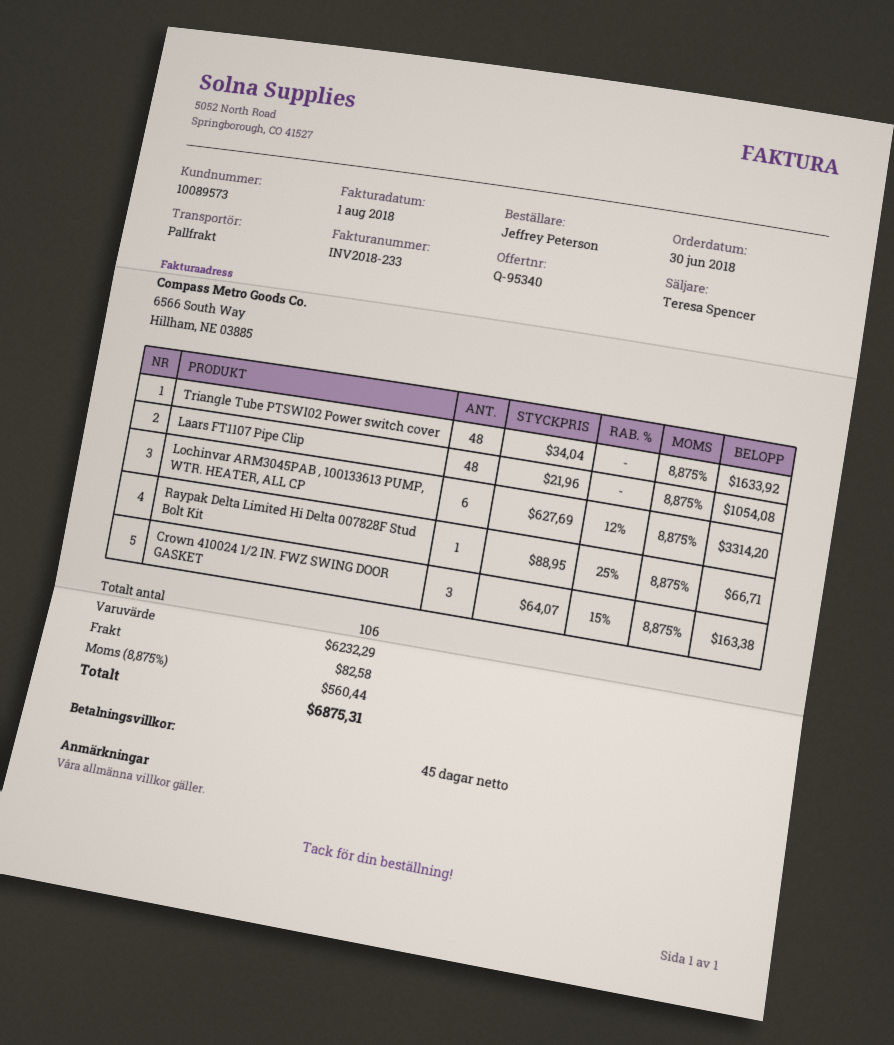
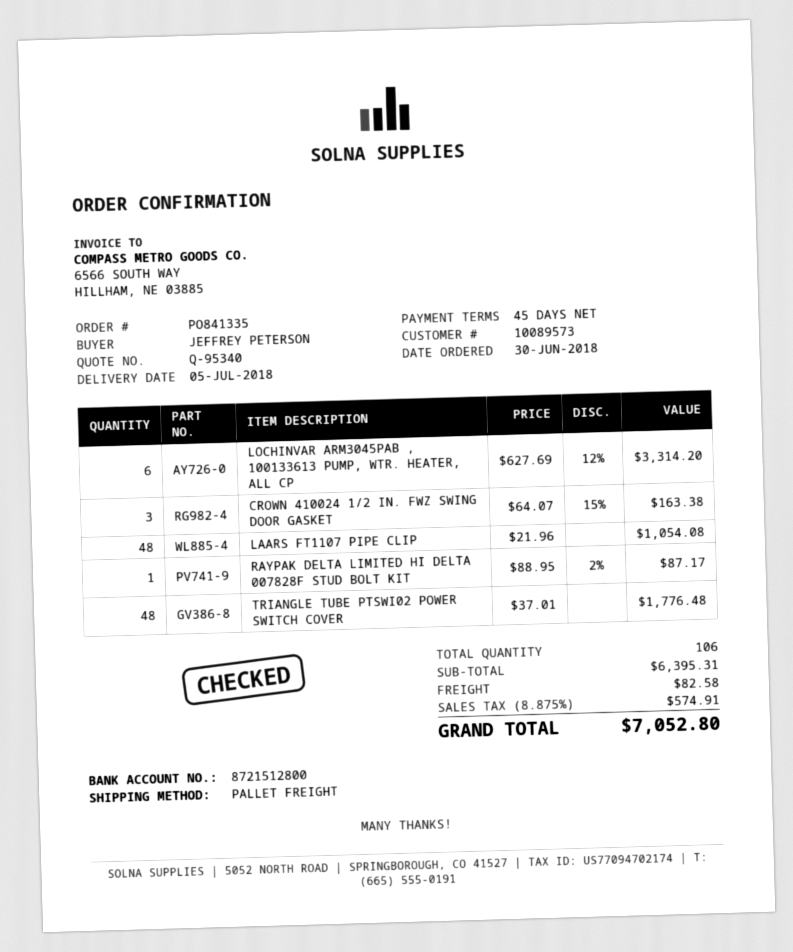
Triangle Tube PTSWI02 Power switch cover: 48 x 34.04 = 1633.92 -> 48 x 37.01 = 1776.48
Raypak Delta Limited Hi Delta 007828F Stud Bolt Kit: 1 x 88.95 - 25% = 66.71 -> 1 x 88.95 - 2% = 87.17
subtotal: 6232.29 -> 6395.31
tax: 8.875% = 560.44 -> 8.875% = 574.91
total: 6875.31 -> 7052.80

